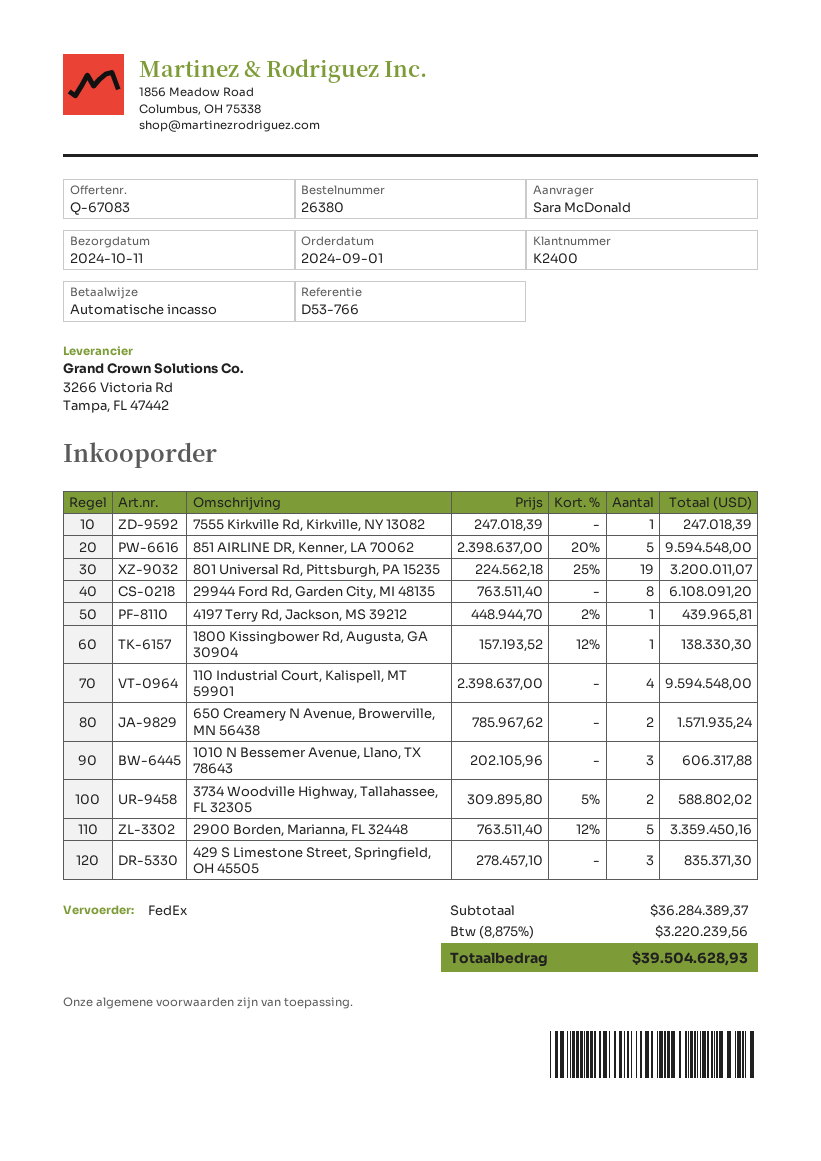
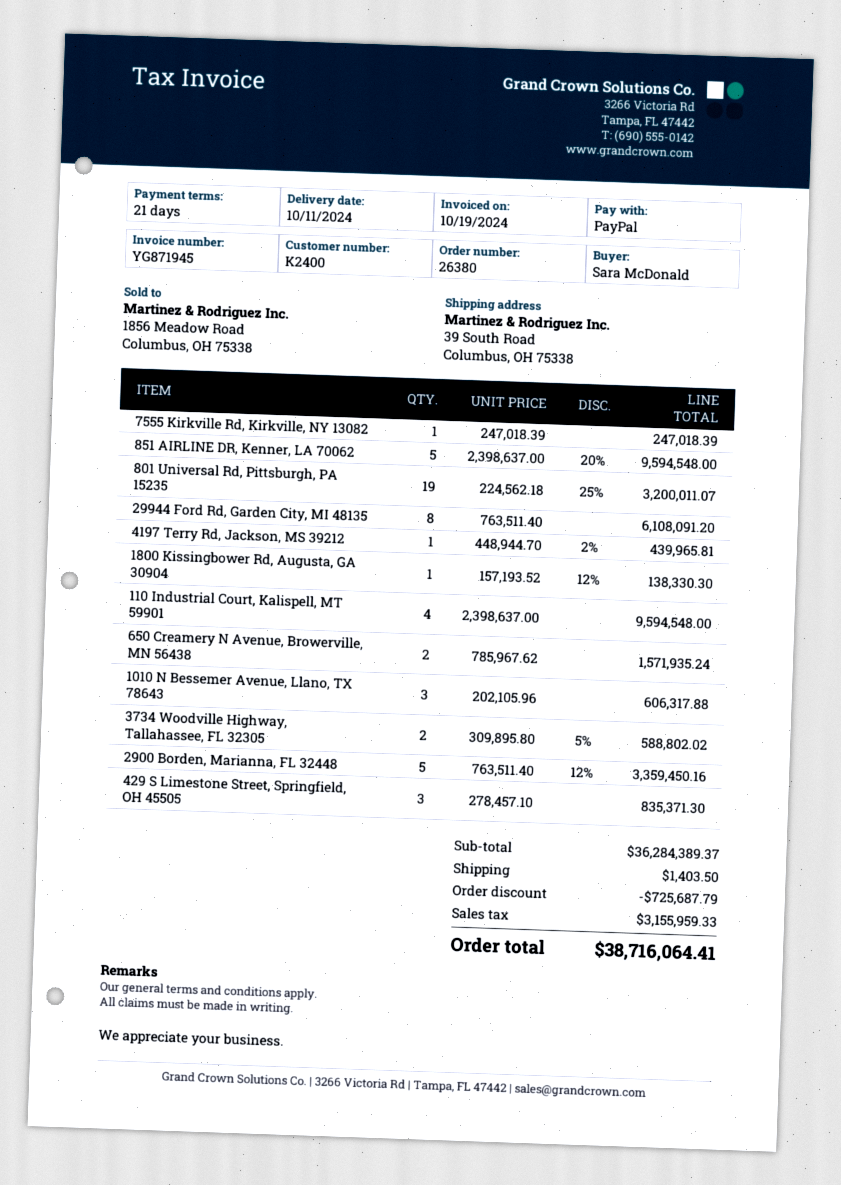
payment method: direct debit -> PayPal
discount: none -> 725687.79
shipping: none -> 1403.50
tax: 3220239.56 -> 3155959.33
total: 39504628.93 -> 38716064.41

